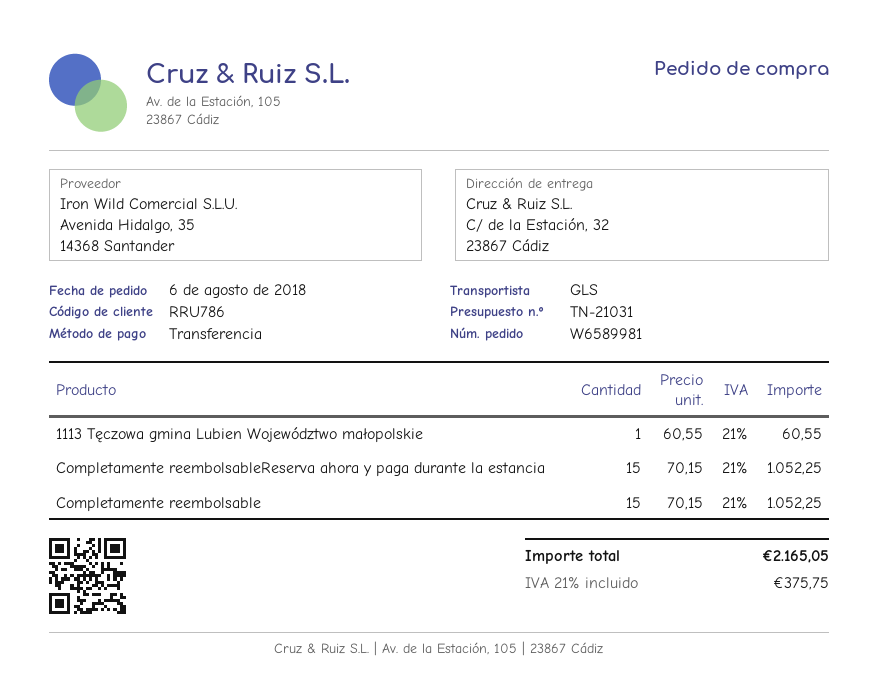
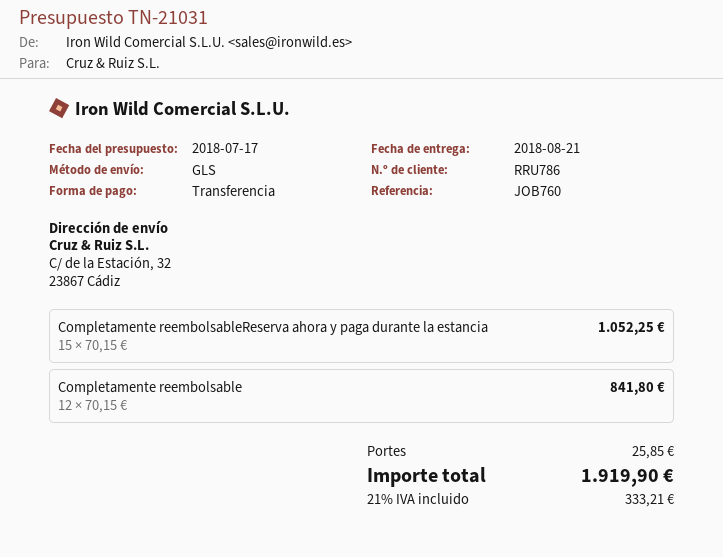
1113 Tęczowa gmina Lubien Województwo małopolskie: 1 x 60.55 = 60.55 -> none
Completamente reembolsable: 15 x 70.15 = 1052.25 -> 12 x 70.15 = 841.80
shipping: none -> 25.85
tax: 21% = 375.75 -> 21% = 333.21
total: 2165.05 -> 1919.90

